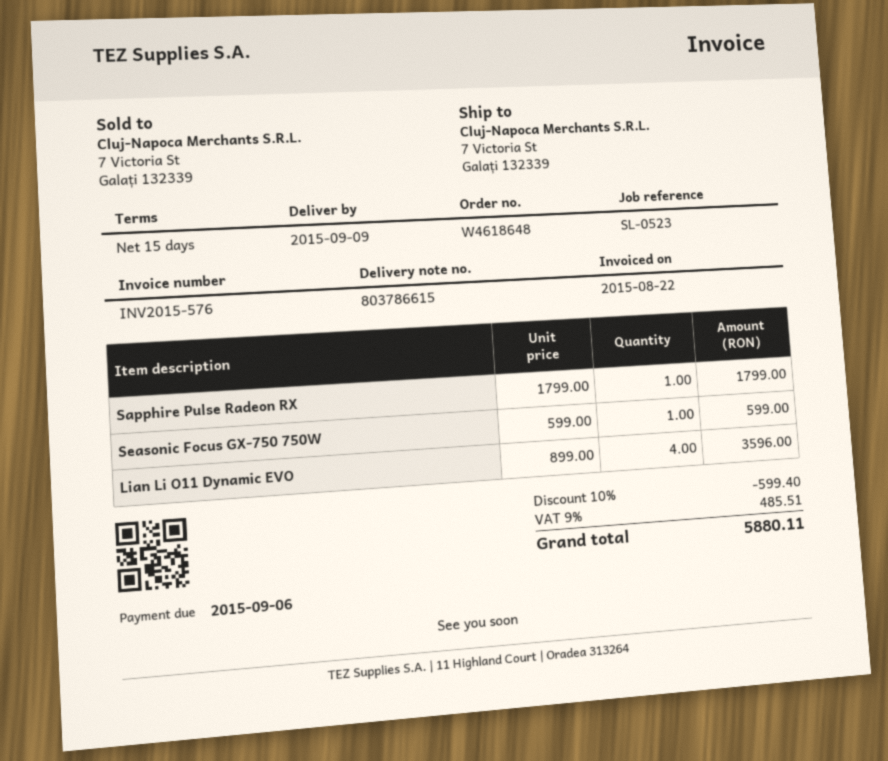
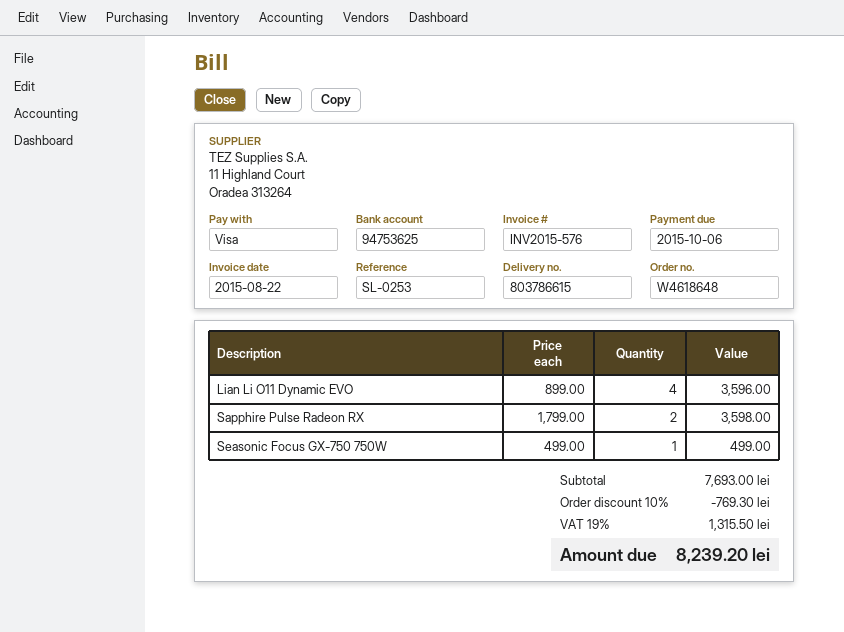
due date: 2015-09-06 -> 2015-10-06
reference: SL-0523 -> SL-0253
Sapphire Pulse Radeon RX: 1 x 1799.00 = 1799.00 -> 2 x 1799.00 = 3598.00
Seasonic Focus GX-750 750W: 1 x 599.00 = 599.00 -> 1 x 499.00 = 499.00
discount: 10% = 599.40 -> 10% = 769.30
tax: 9% = 485.51 -> 19% = 1315.50
total: 5880.11 -> 8239.20

